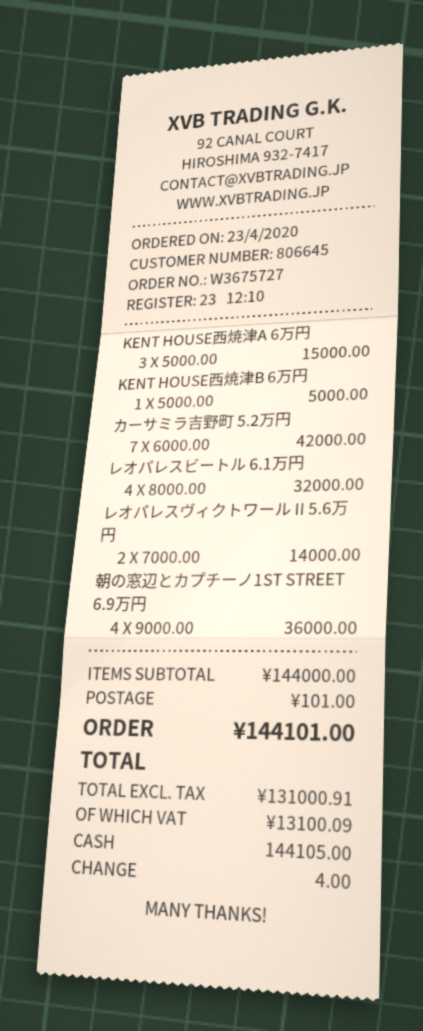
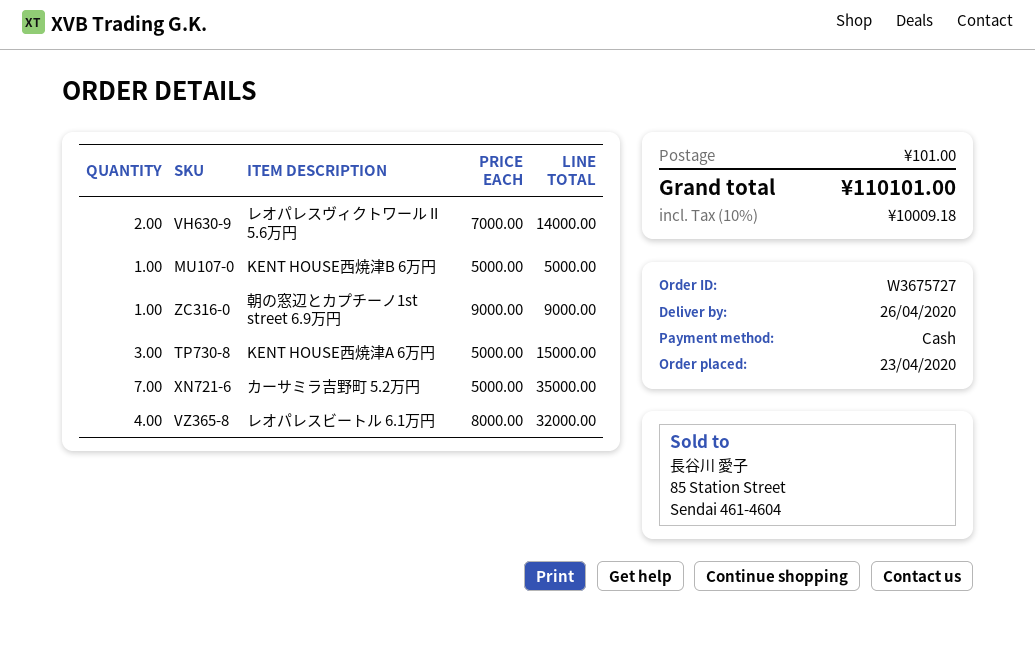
カーサミラ吉野町 5.2万円: 7 x 6000.00 = 42000.00 -> 7 x 5000.00 = 35000.00
朝の窓辺とカプチーノ1ST STREET 6.9万円: 4 x 9000.00 = 36000.00 -> 1 x 9000.00 = 9000.00
tax: 13100.09 -> 10009.18
total: 144101.00 -> 110101.00

